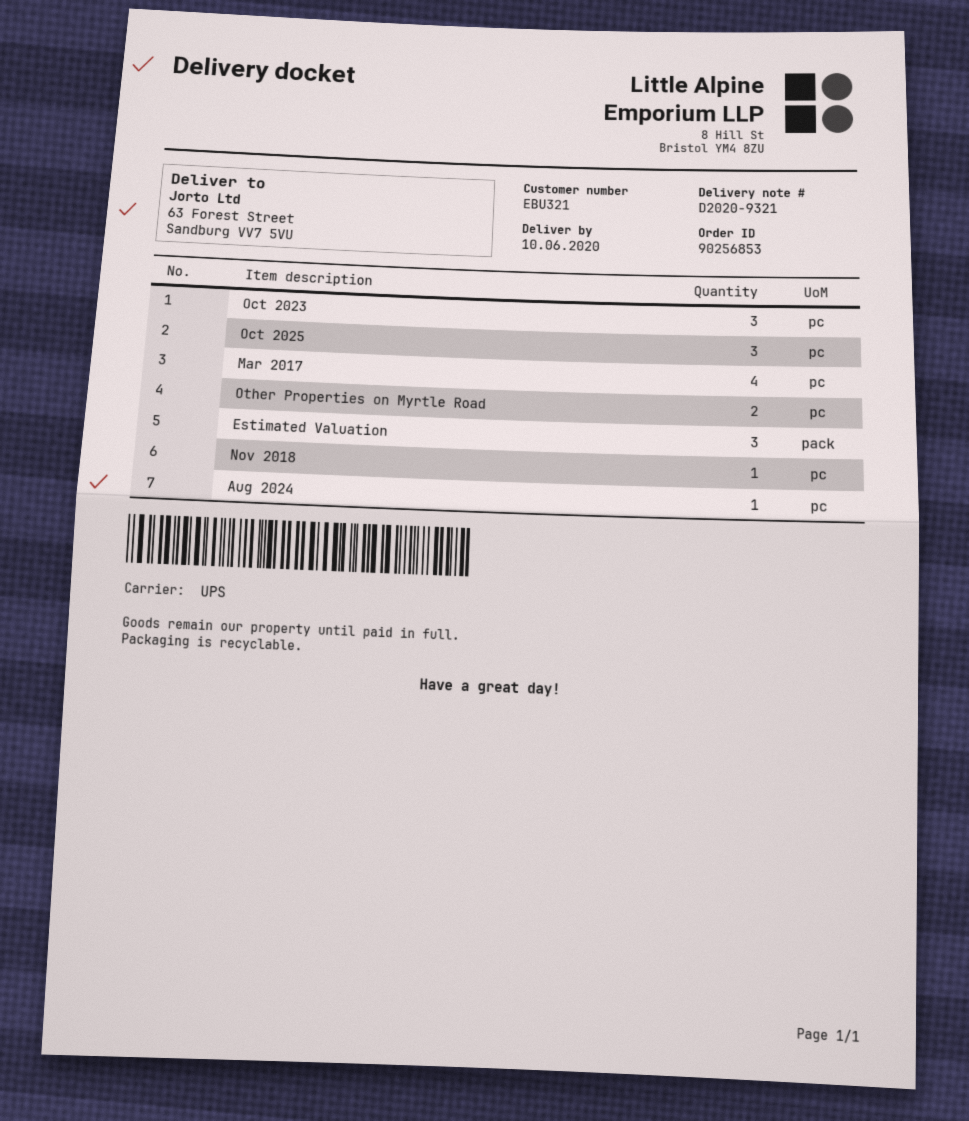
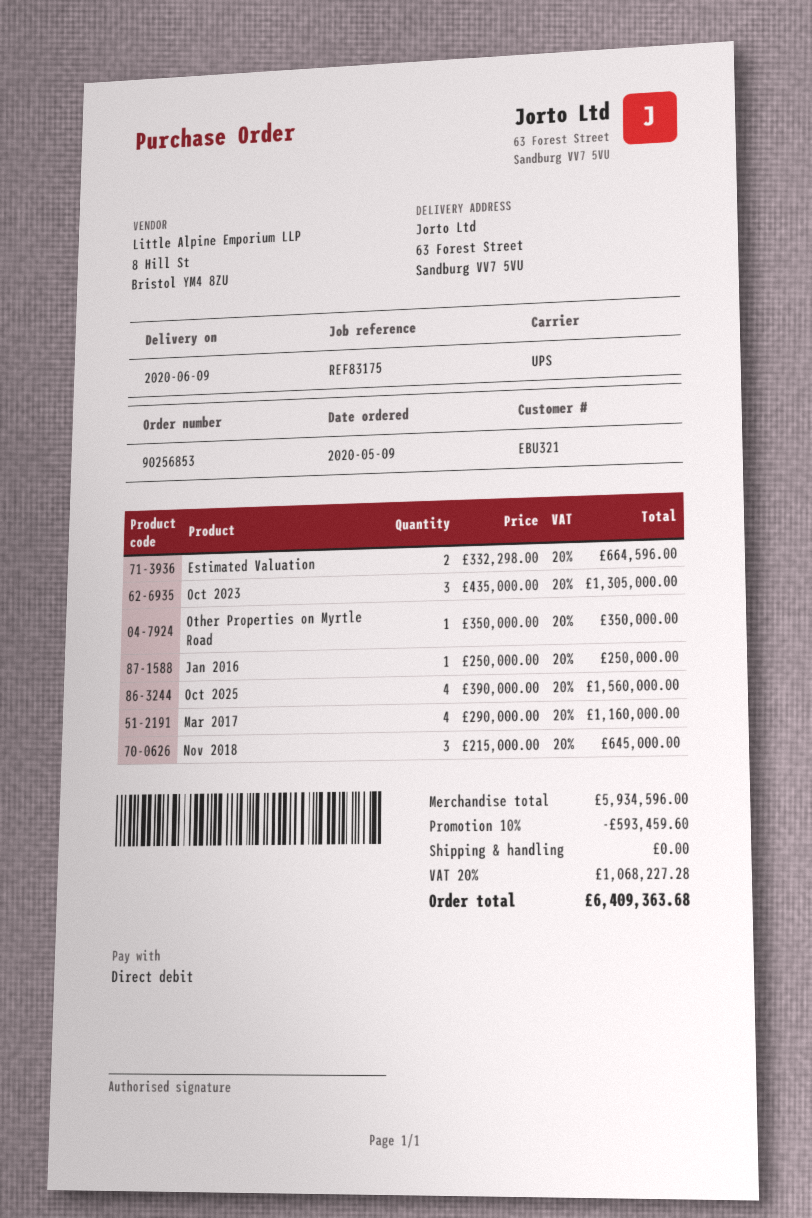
delivery date: 2020-06-10 -> 2020-06-09
Oct 2025: 3 -> 4
Other Properties on Myrtle Road: 2 -> 1
Estimated Valuation: 3 -> 2
Nov 2018: 1 -> 3
Aug 2024: 1 -> none
Jan 2016: none -> 1

